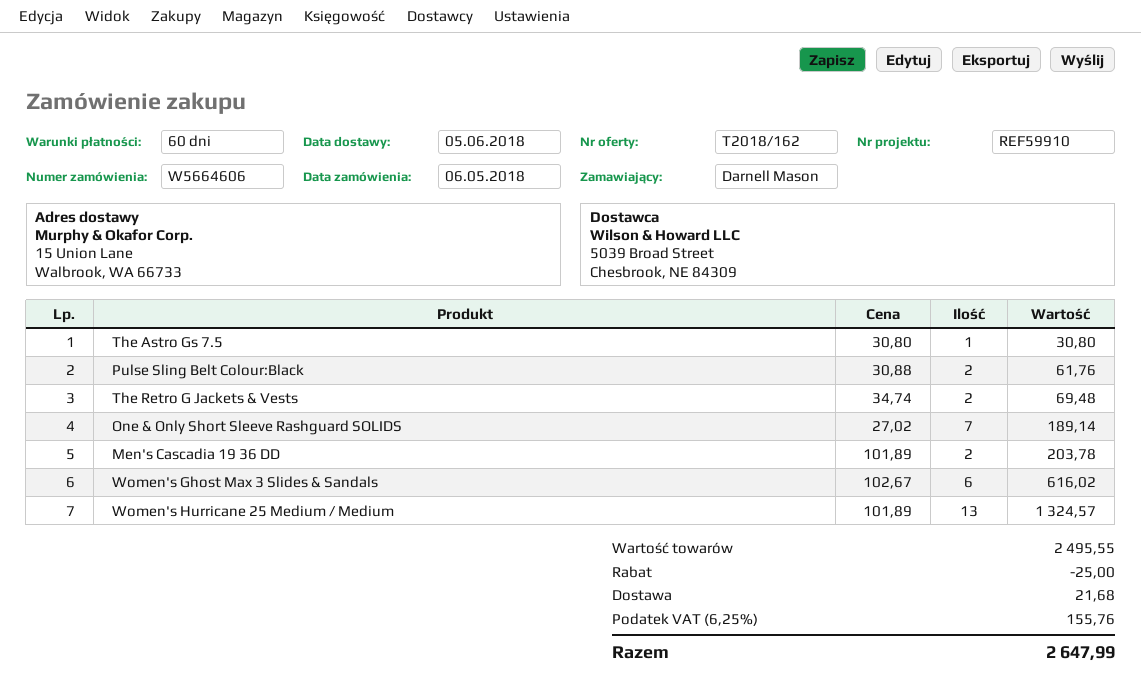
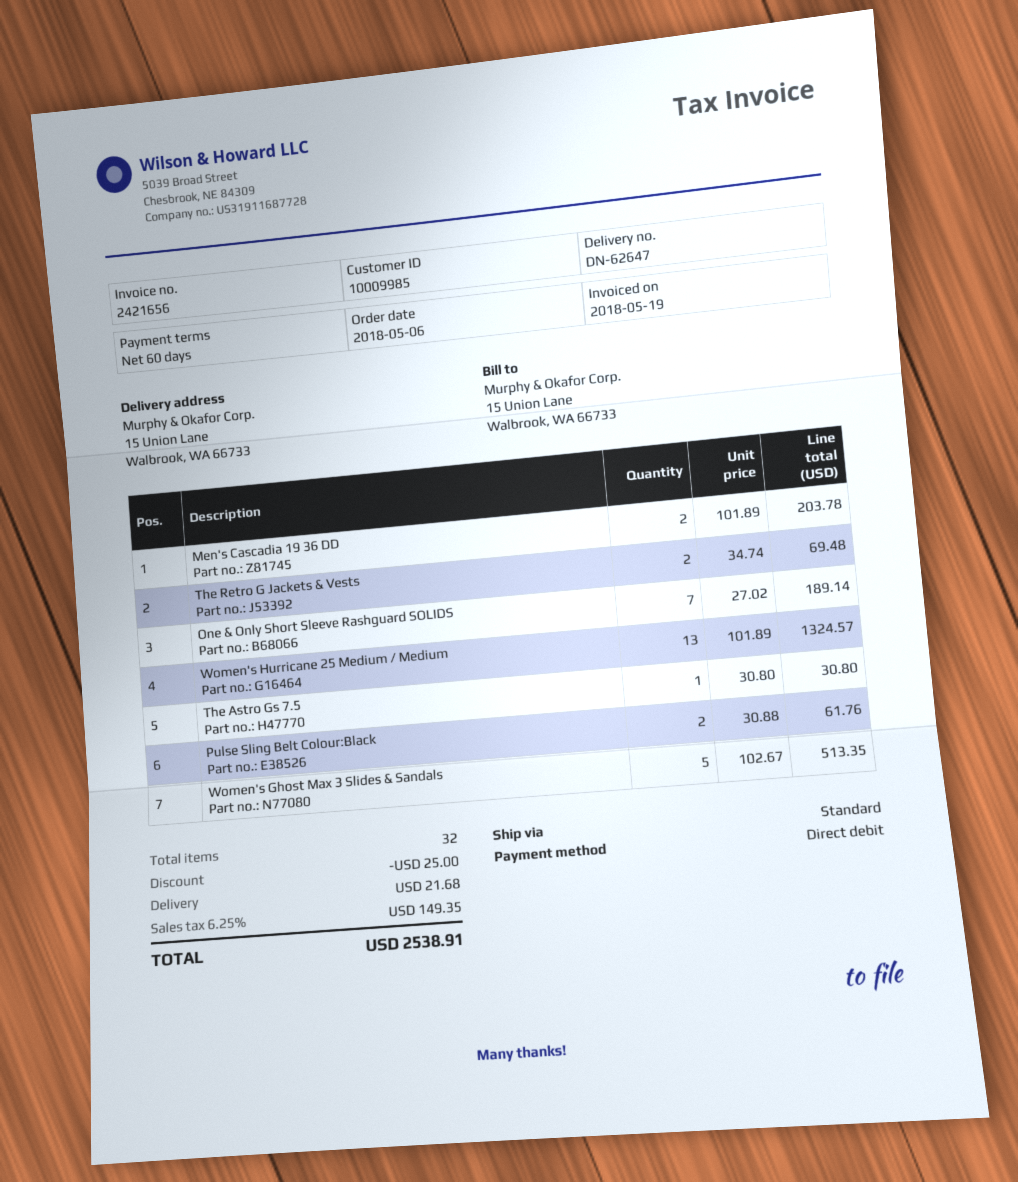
Women's Ghost Max 3 Slides & Sandals: 6 x 102.67 = 616.02 -> 5 x 102.67 = 513.35
tax: 6.25% = 155.76 -> 6.25% = 149.35
total: 2647.99 -> 2538.91

